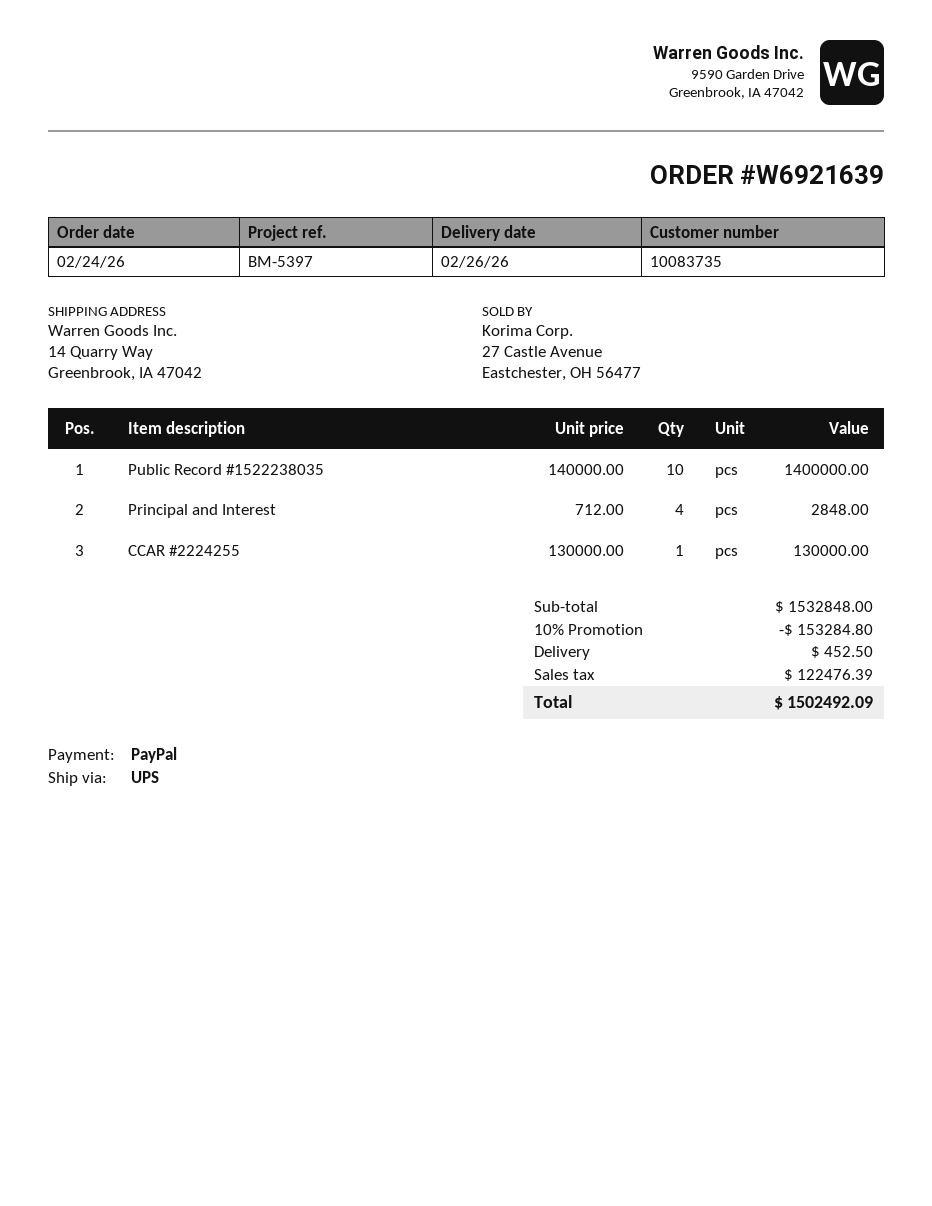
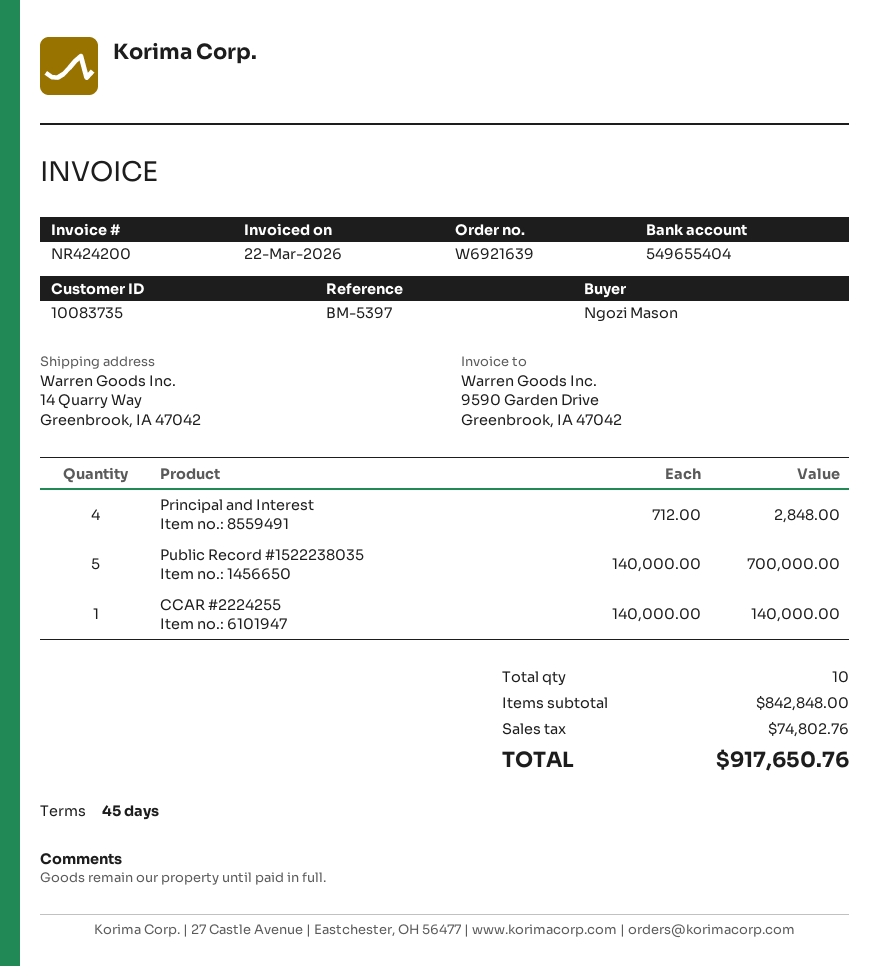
Public Record #1522238035: 10 x 140000.00 = 1400000.00 -> 5 x 140000.00 = 700000.00
CCAR #2224255: 1 x 130000.00 = 130000.00 -> 1 x 140000.00 = 140000.00
subtotal: 1532848.00 -> 842848.00
discount: 10% = 153284.80 -> none
shipping: 452.50 -> none
tax: 122476.39 -> 74802.76
total: 1502492.09 -> 917650.76

